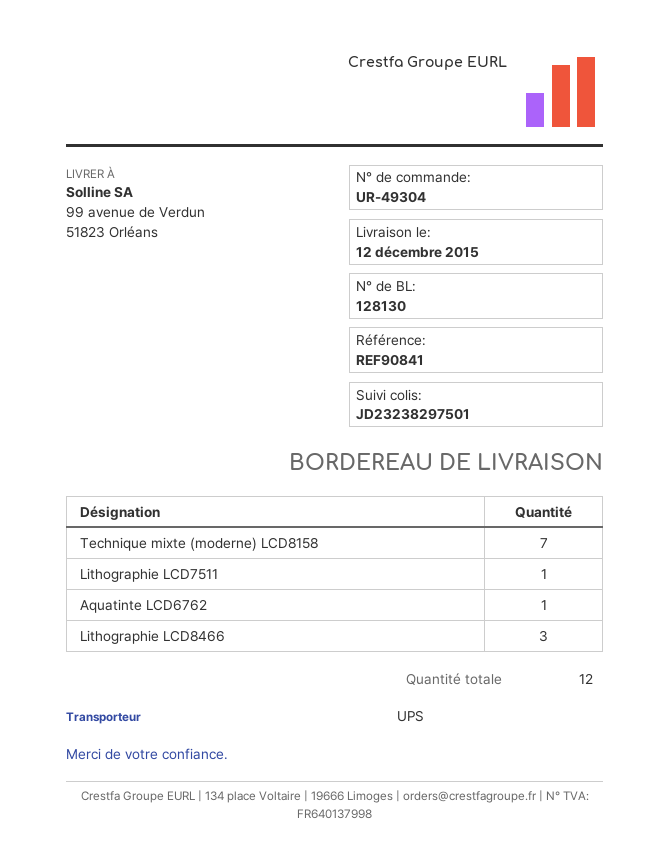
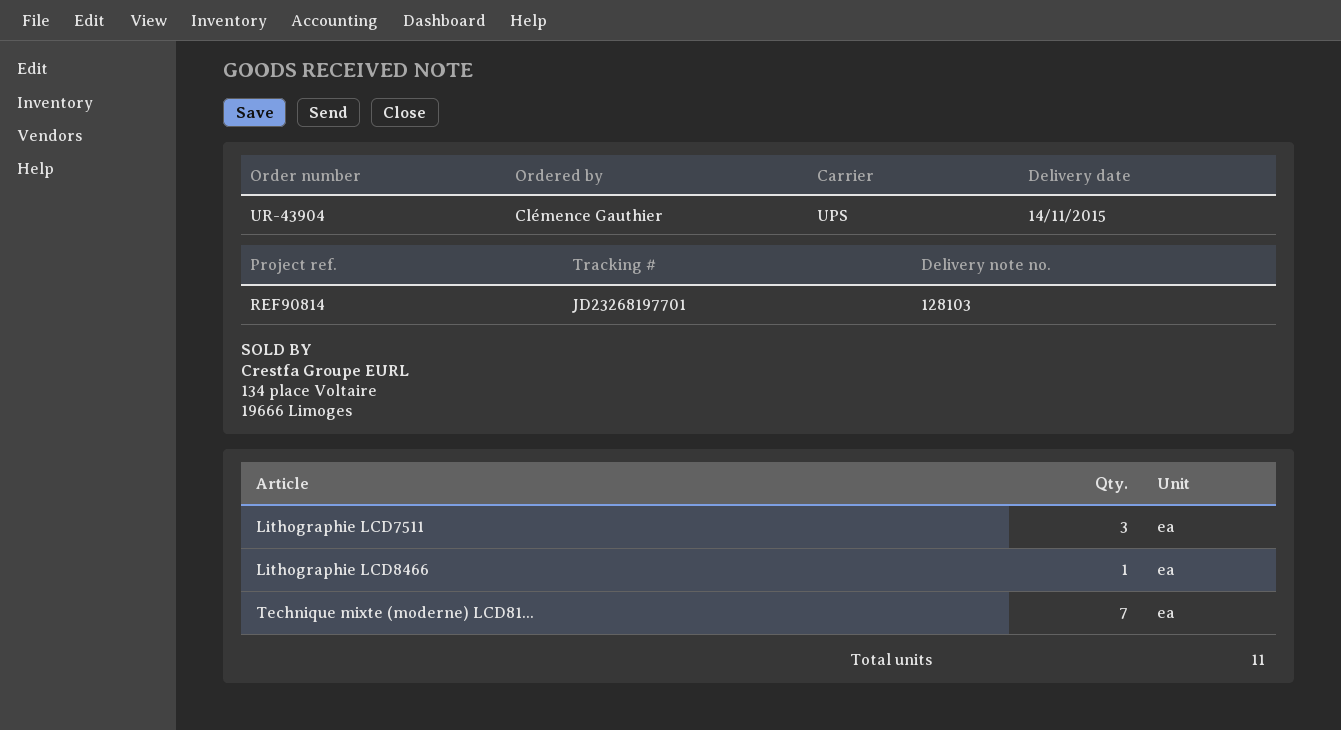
order number: UR-49304 -> UR-43904
delivery note number: 128130 -> 128103
delivery date: 2015-12-12 -> 2015-11-14
reference: REF90841 -> REF90814
tracking number: JD23238297501 -> JD23268197701
Lithographie LCD7511: 1 -> 3
Aquatinte LCD6762: 1 -> none
Lithographie LCD8466: 3 -> 1
total quantity: 12 -> 11

